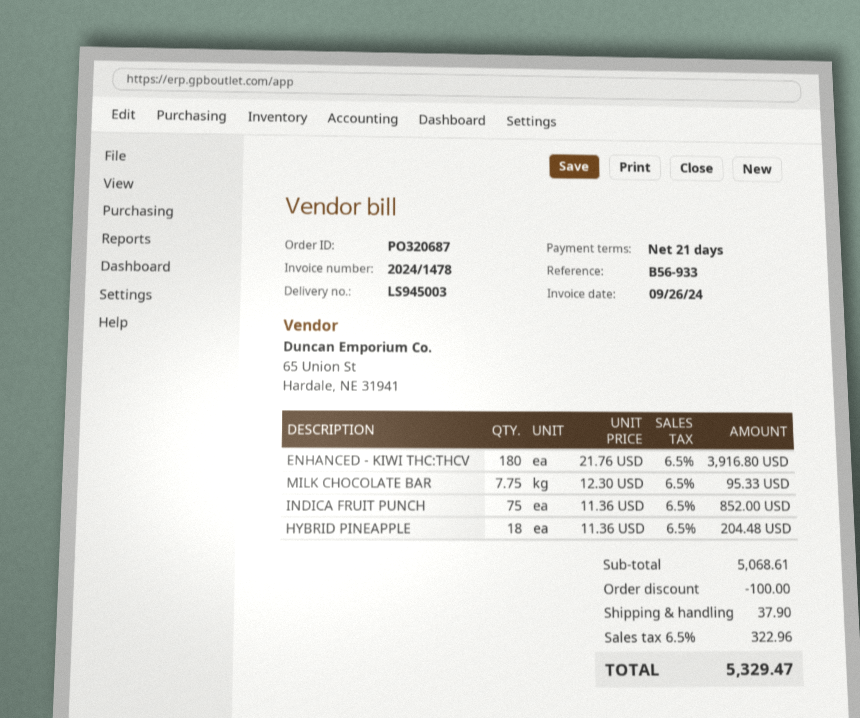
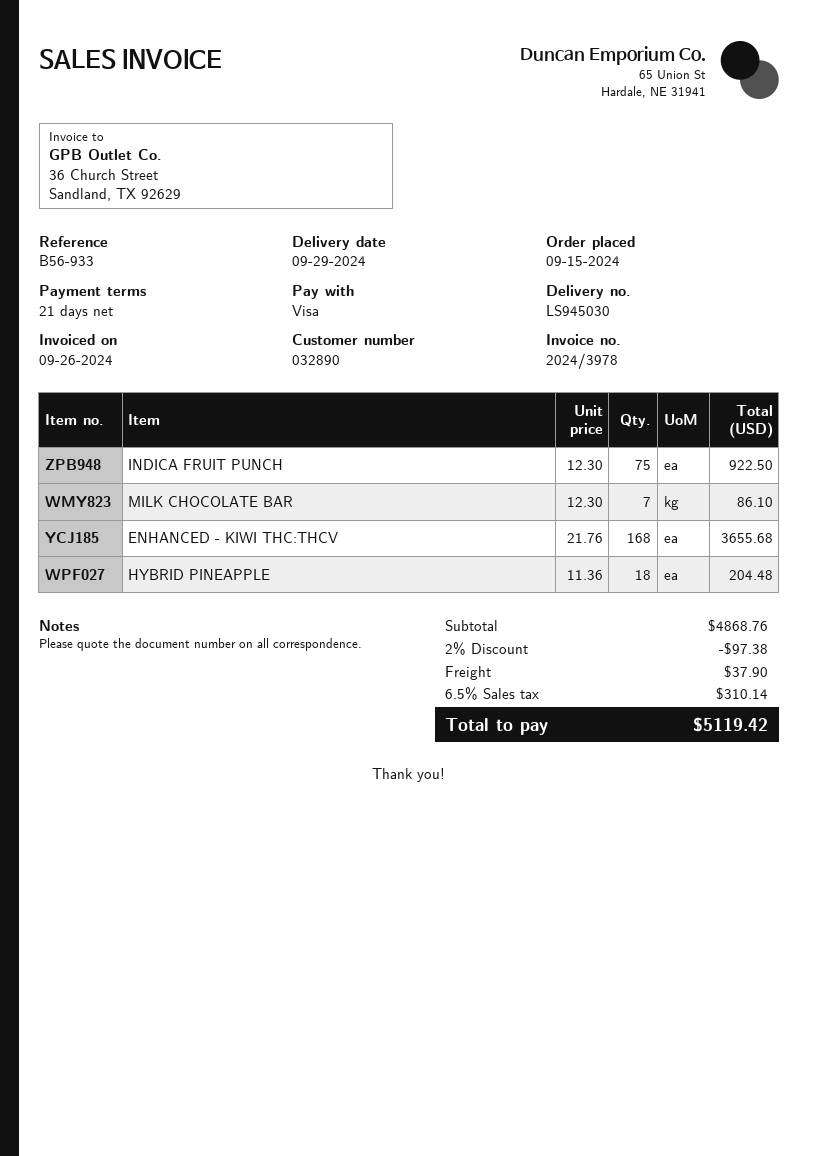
delivery note number: LS945003 -> LS945030
invoice number: 2024/1478 -> 2024/3978
ENHANCED - KIWI THC:THCV: 180 x 21.76 = 3916.80 -> 168 x 21.76 = 3655.68
MILK CHOCOLATE BAR: 7.75 x 12.30 = 95.33 -> 7 x 12.30 = 86.10
INDICA FRUIT PUNCH: 75 x 11.36 = 852.00 -> 75 x 12.30 = 922.50
subtotal: 5068.61 -> 4868.76
discount: 100.00 -> 97.38
tax: 6.5% = 322.96 -> 6.5% = 310.14
total: 5329.47 -> 5119.42

